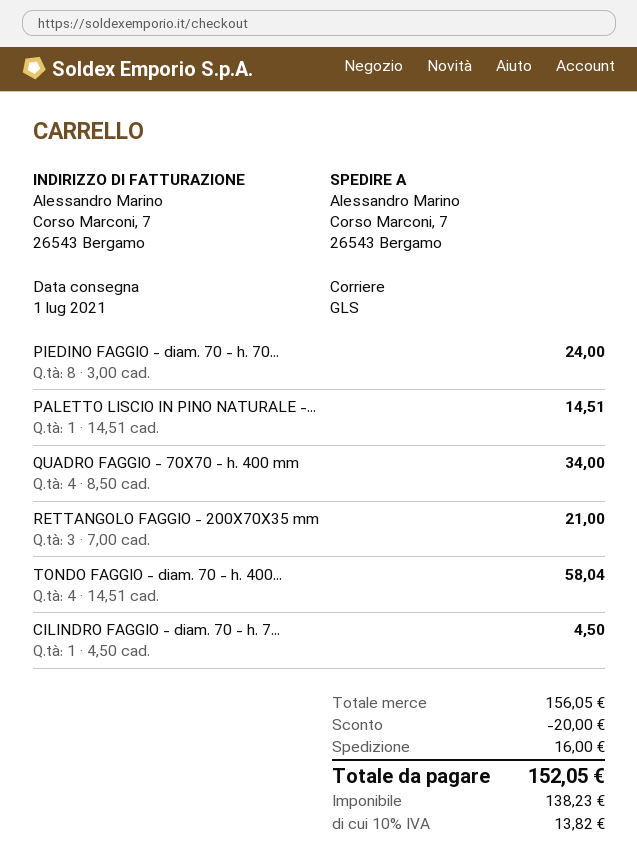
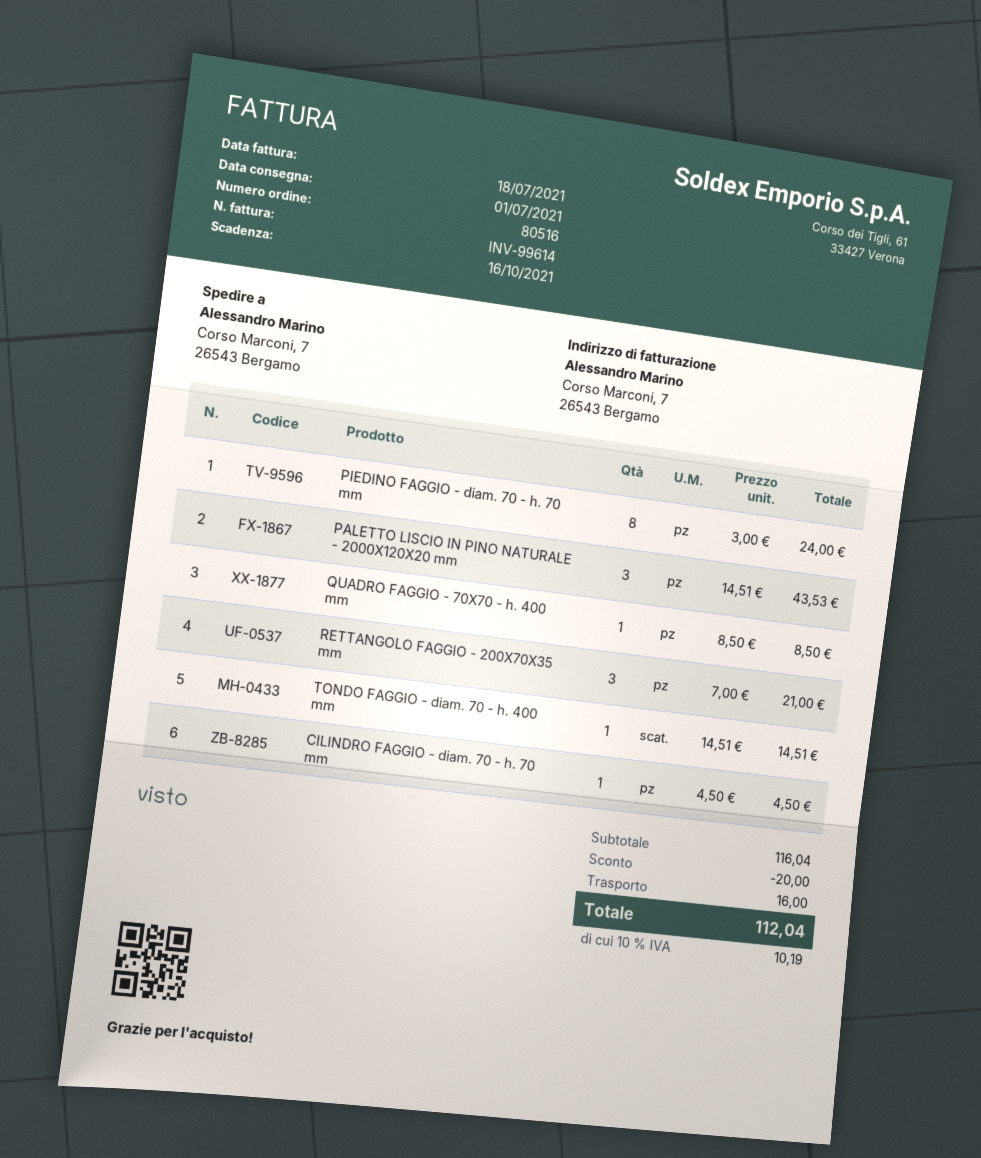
PALETTO LISCIO IN PINO NATURALE -...: 1 x 14.51 = 14.51 -> 3 x 14.51 = 43.53
QUADRO FAGGIO - 70X70 - h. 400 mm: 4 x 8.50 = 34.00 -> 1 x 8.50 = 8.50
TONDO FAGGIO - diam. 70 - h. 400...: 4 x 14.51 = 58.04 -> 1 x 14.51 = 14.51
subtotal: 156.05 -> 116.04
tax: 10% = 13.82 -> 10% = 10.19
total: 152.05 -> 112.04

